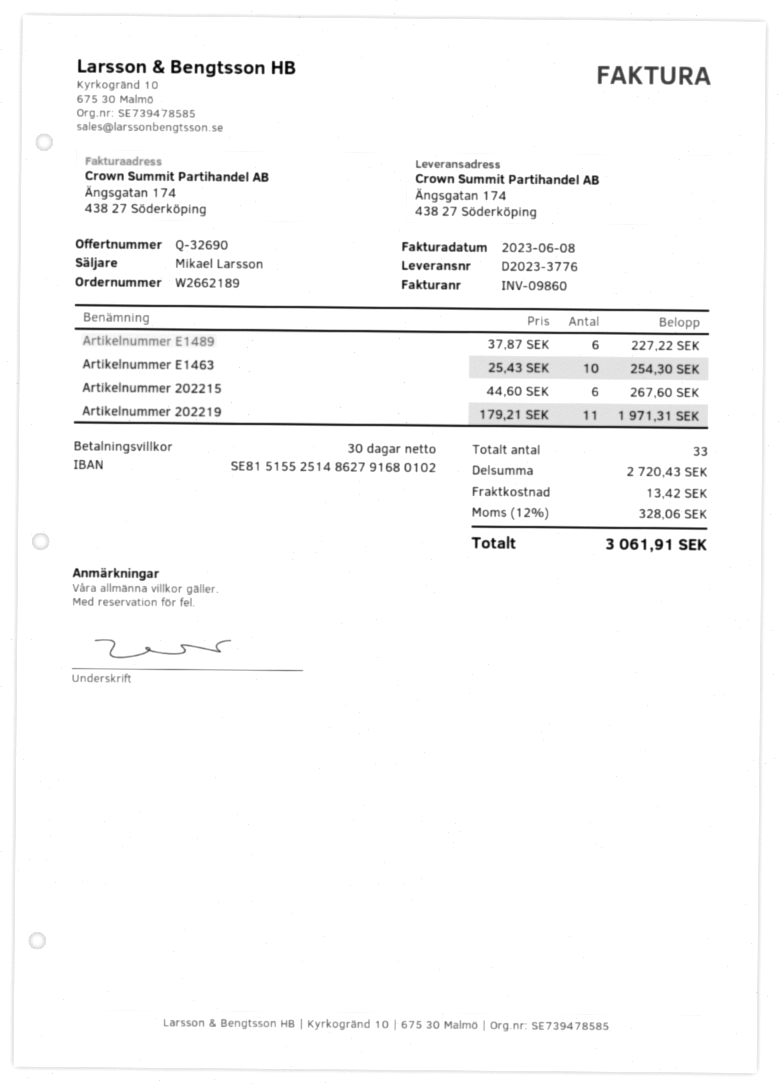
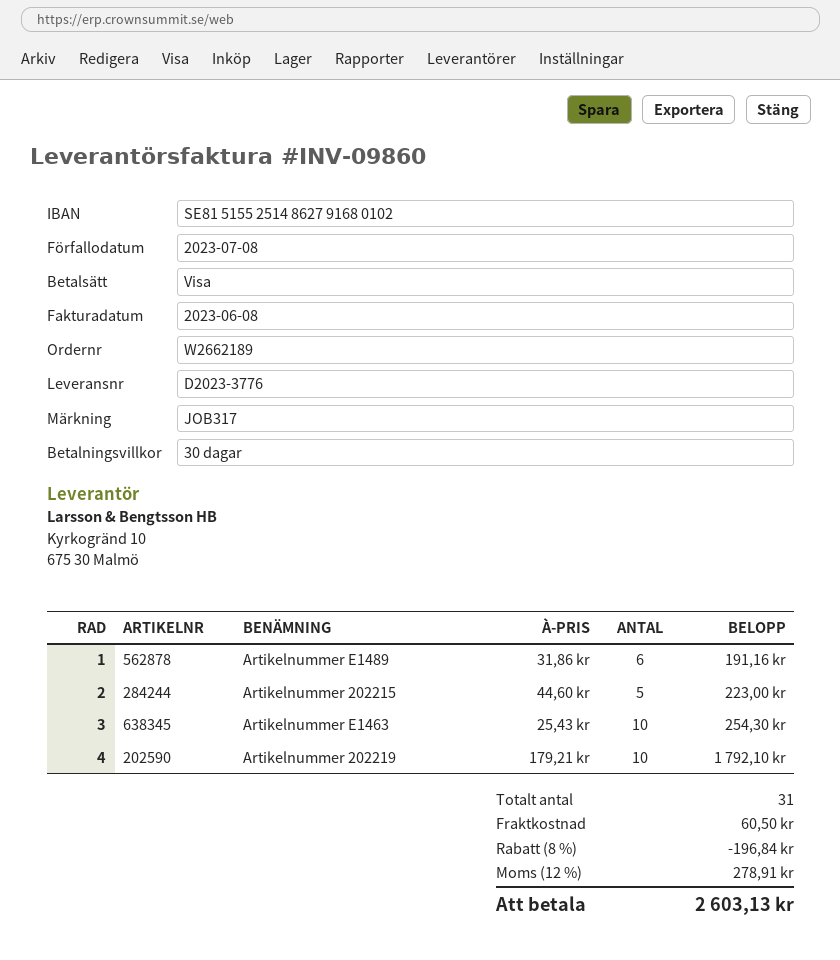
Artikelnummer E1489: 6 x 37.87 = 227.22 -> 6 x 31.86 = 191.16
Artikelnummer 202215: 6 x 44.60 = 267.60 -> 5 x 44.60 = 223.00
Artikelnummer 202219: 11 x 179.21 = 1971.31 -> 10 x 179.21 = 1792.10
total quantity: 33 -> 31
discount: none -> 8% = 196.84
shipping: 13.42 -> 60.50
tax: 12% = 328.06 -> 12% = 278.91
total: 3061.91 -> 2603.13

